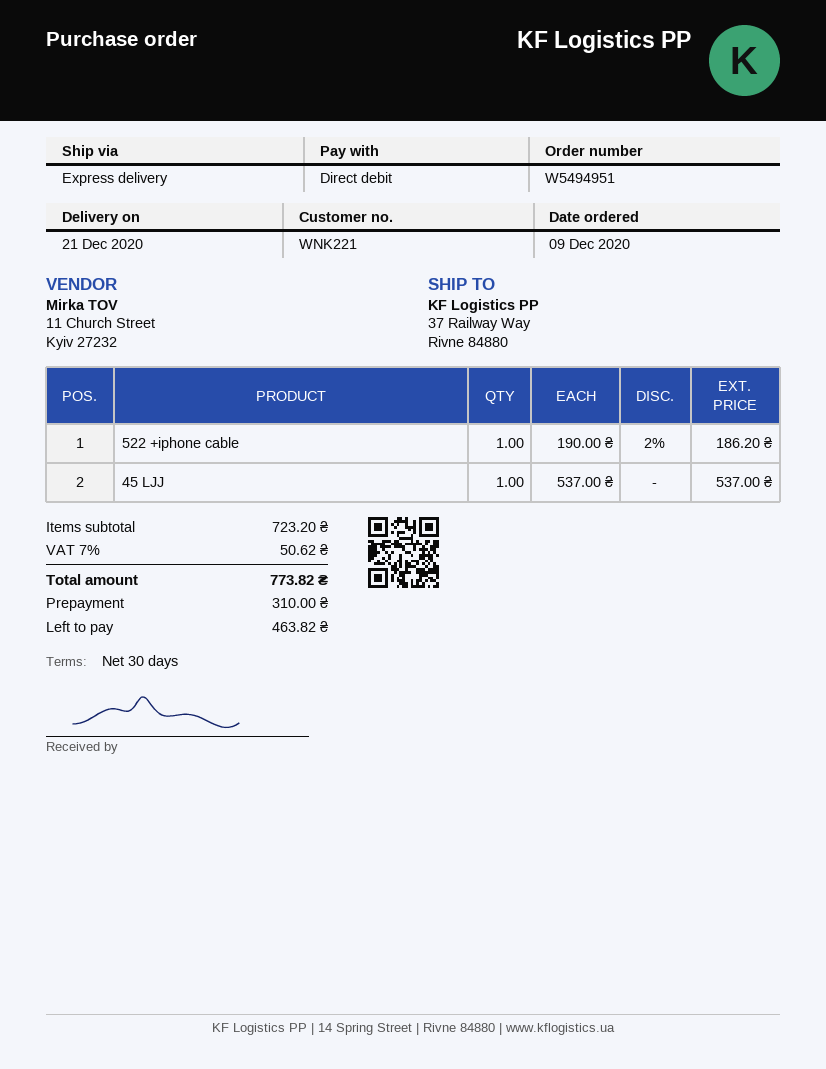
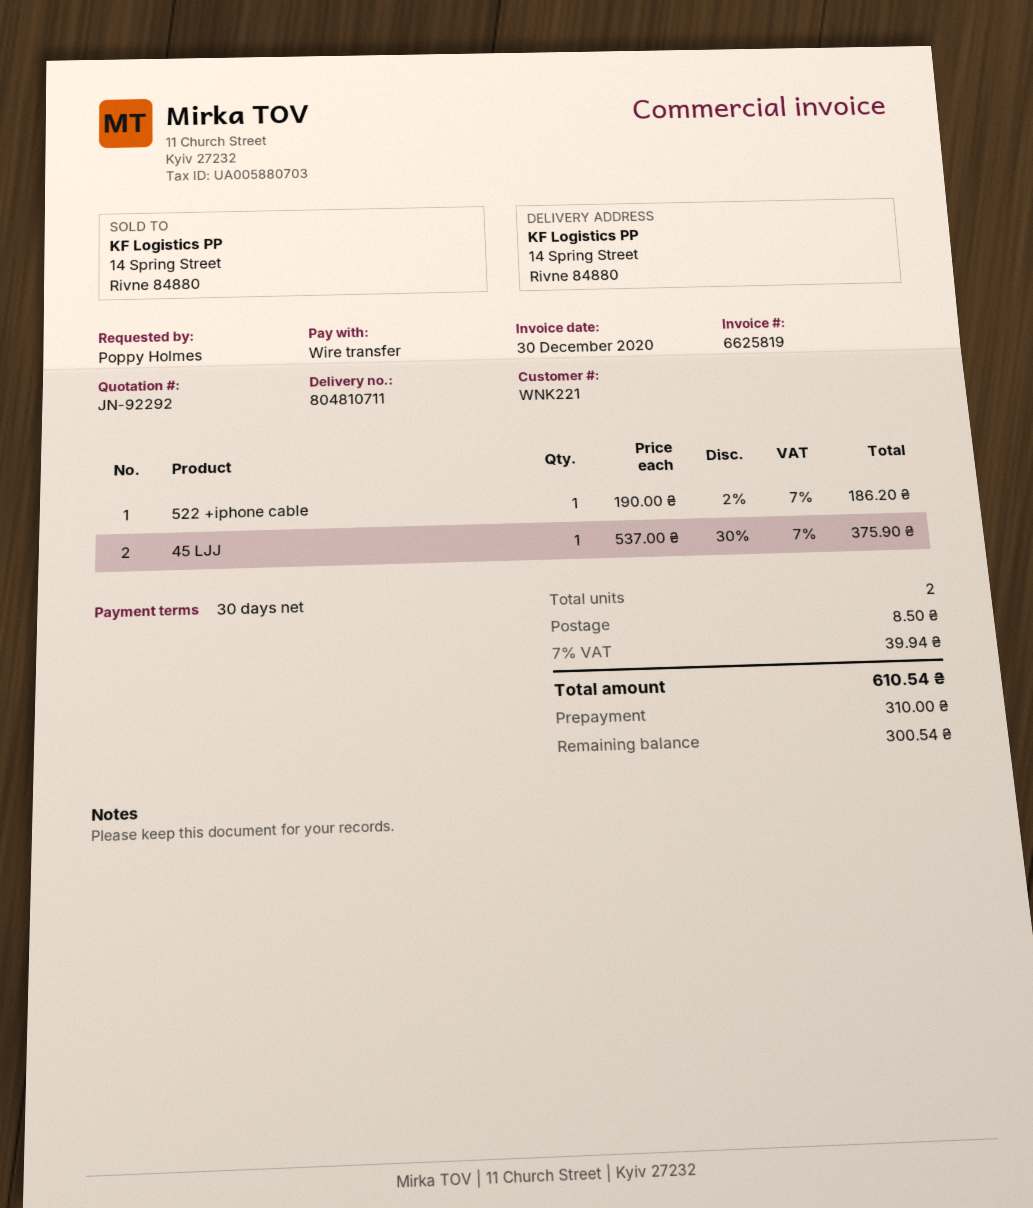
payment method: direct debit -> bank transfer
ship to: 37 Railway Way, Rivne 84880 -> 14 Spring Street, Rivne 84880
45 LJJ: 1 x 537.00 = 537.00 -> 1 x 537.00 - 30% = 375.90
shipping: none -> 8.50
tax: 7% = 50.62 -> 7% = 39.94
total: 773.82 -> 610.54
balance: 463.82 -> 300.54

